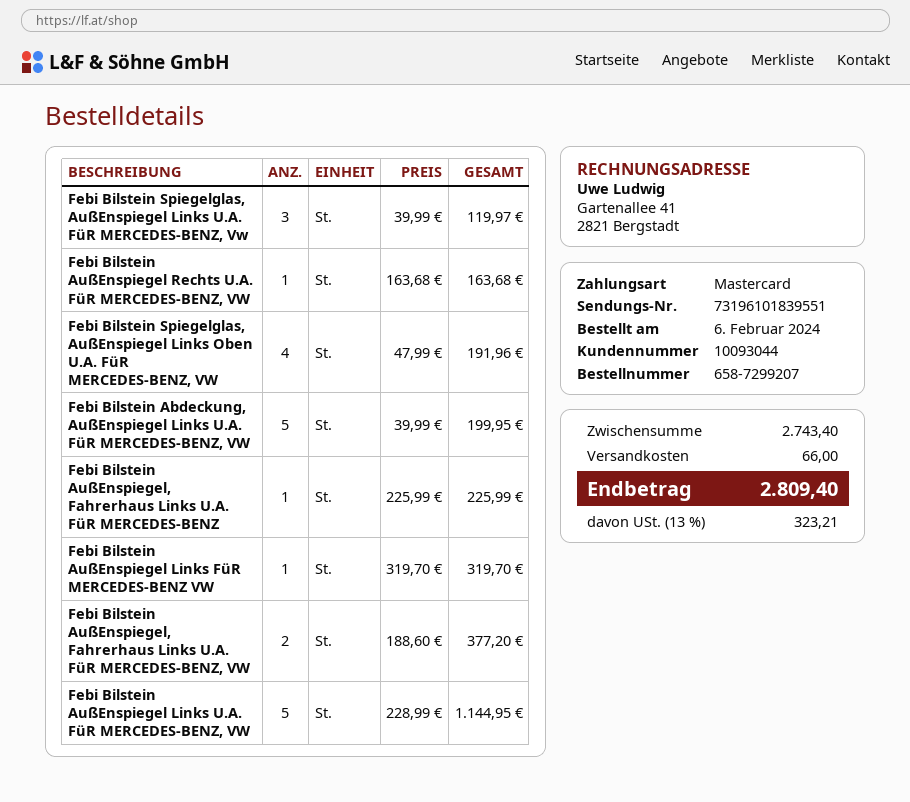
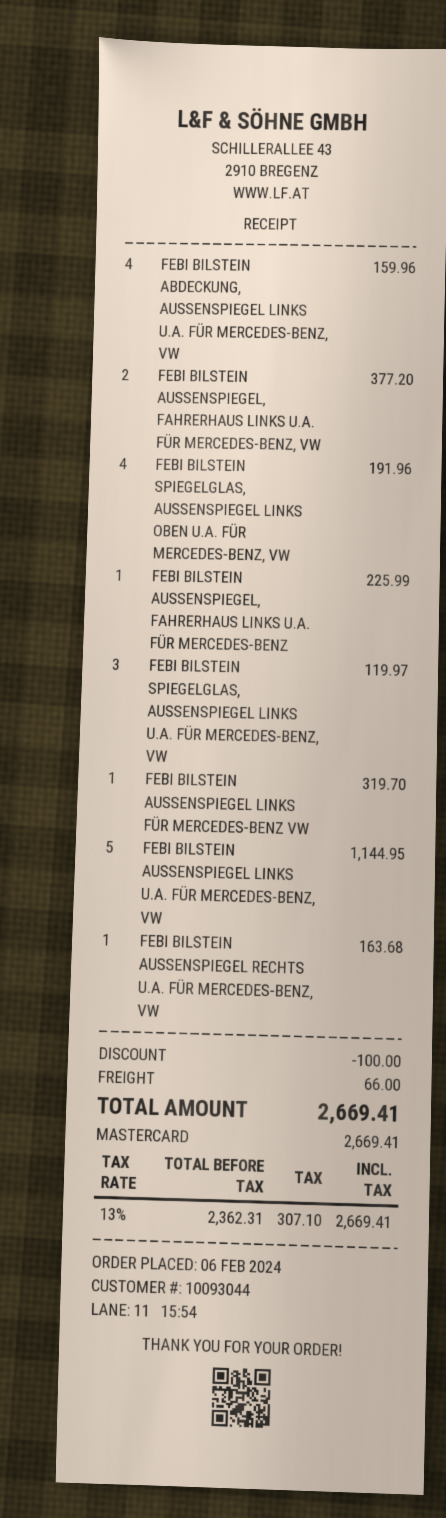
Febi Bilstein Abdeckung, AußEnspiegel Links U.A. FüR MERCEDES-BENZ, VW: 5 for 199.95 -> 4 for 159.96
discount: none -> 100.00
tax: 13% = 323.21 -> 13% = 307.10
total: 2809.40 -> 2669.41

